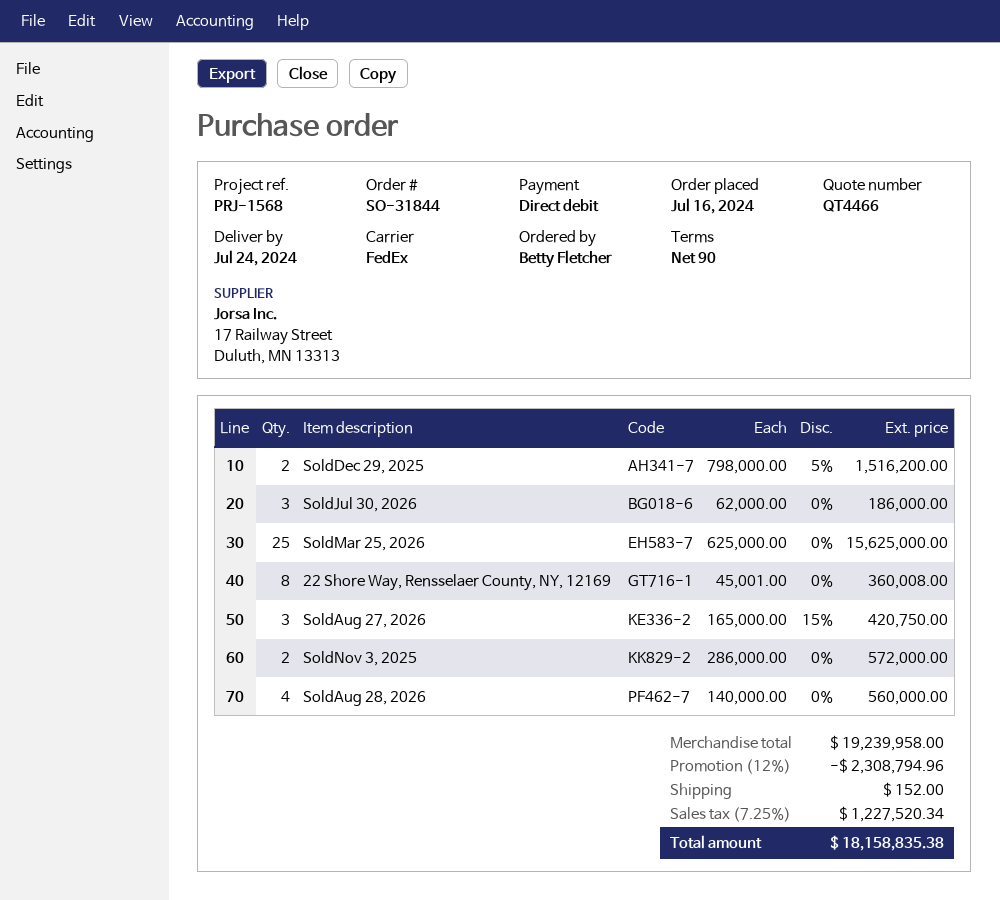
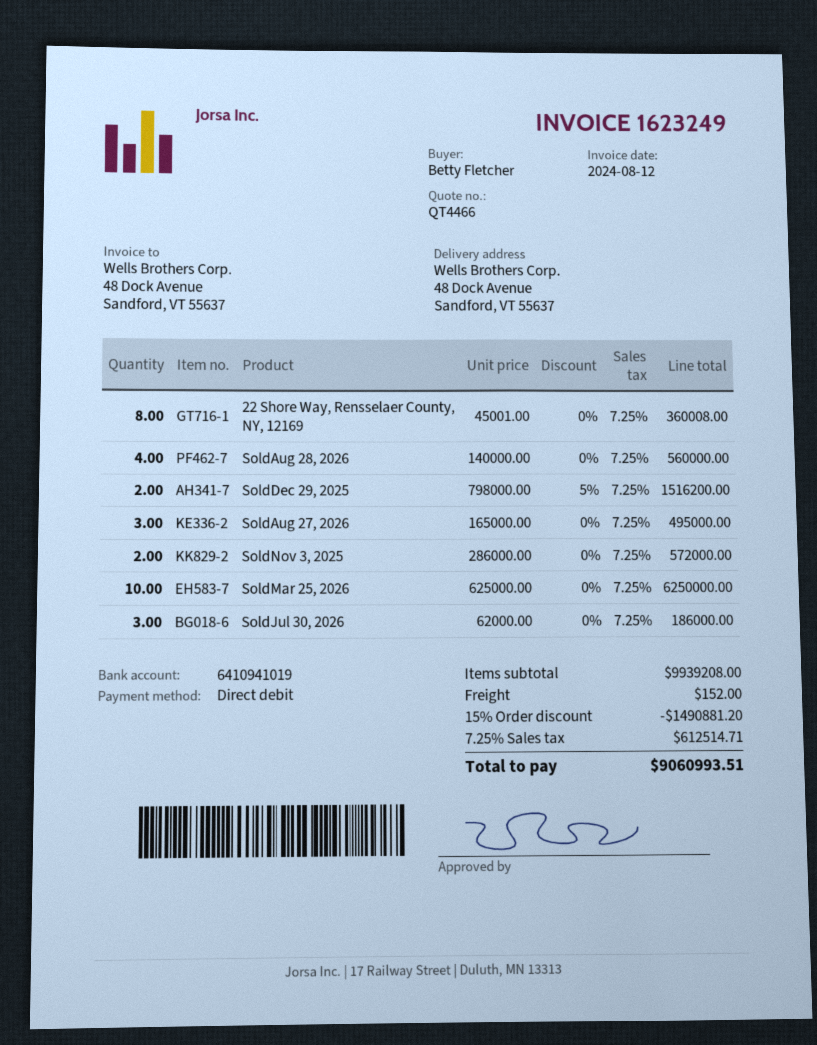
SoldMar 25, 2026: 25 x 625000.00 = 15625000.00 -> 10 x 625000.00 = 6250000.00
SoldAug 27, 2026: 3 x 165000.00 - 15% = 420750.00 -> 3 x 165000.00 = 495000.00
subtotal: 19239958.00 -> 9939208.00
discount: 12% = 2308794.96 -> 15% = 1490881.20
tax: 7.25% = 1227520.34 -> 7.25% = 612514.71
total: 18158835.38 -> 9060993.51

